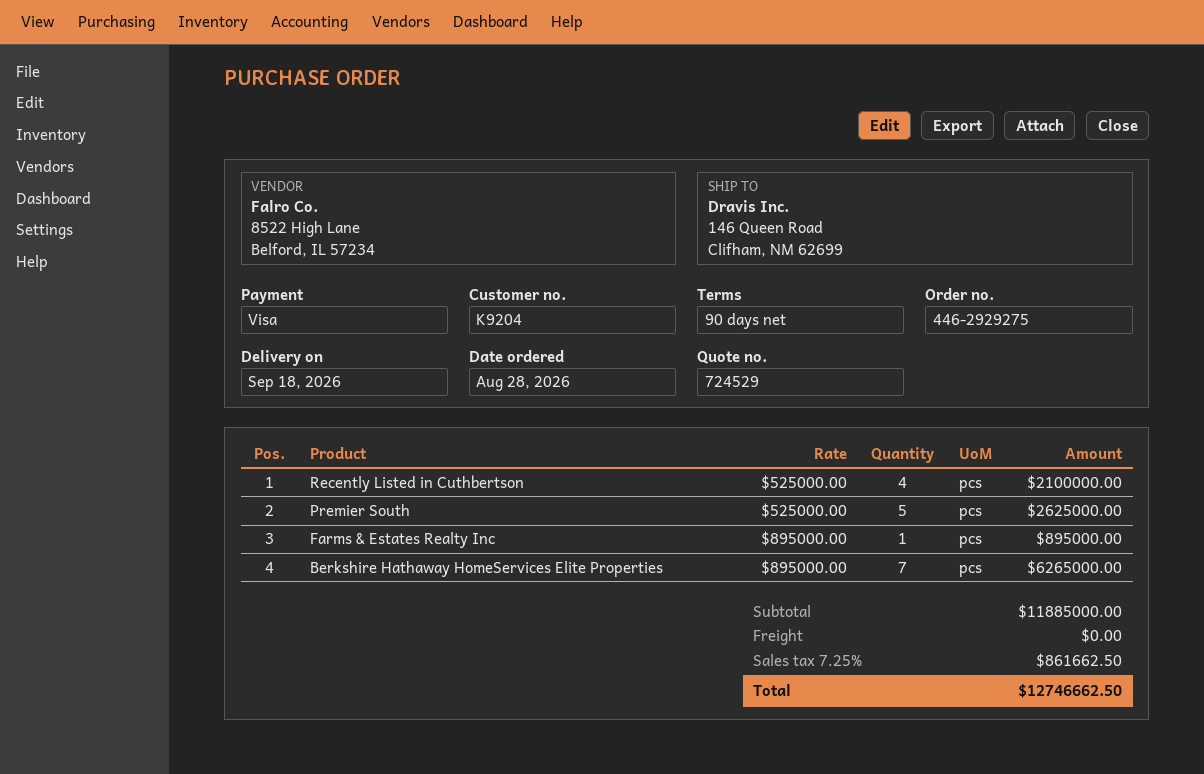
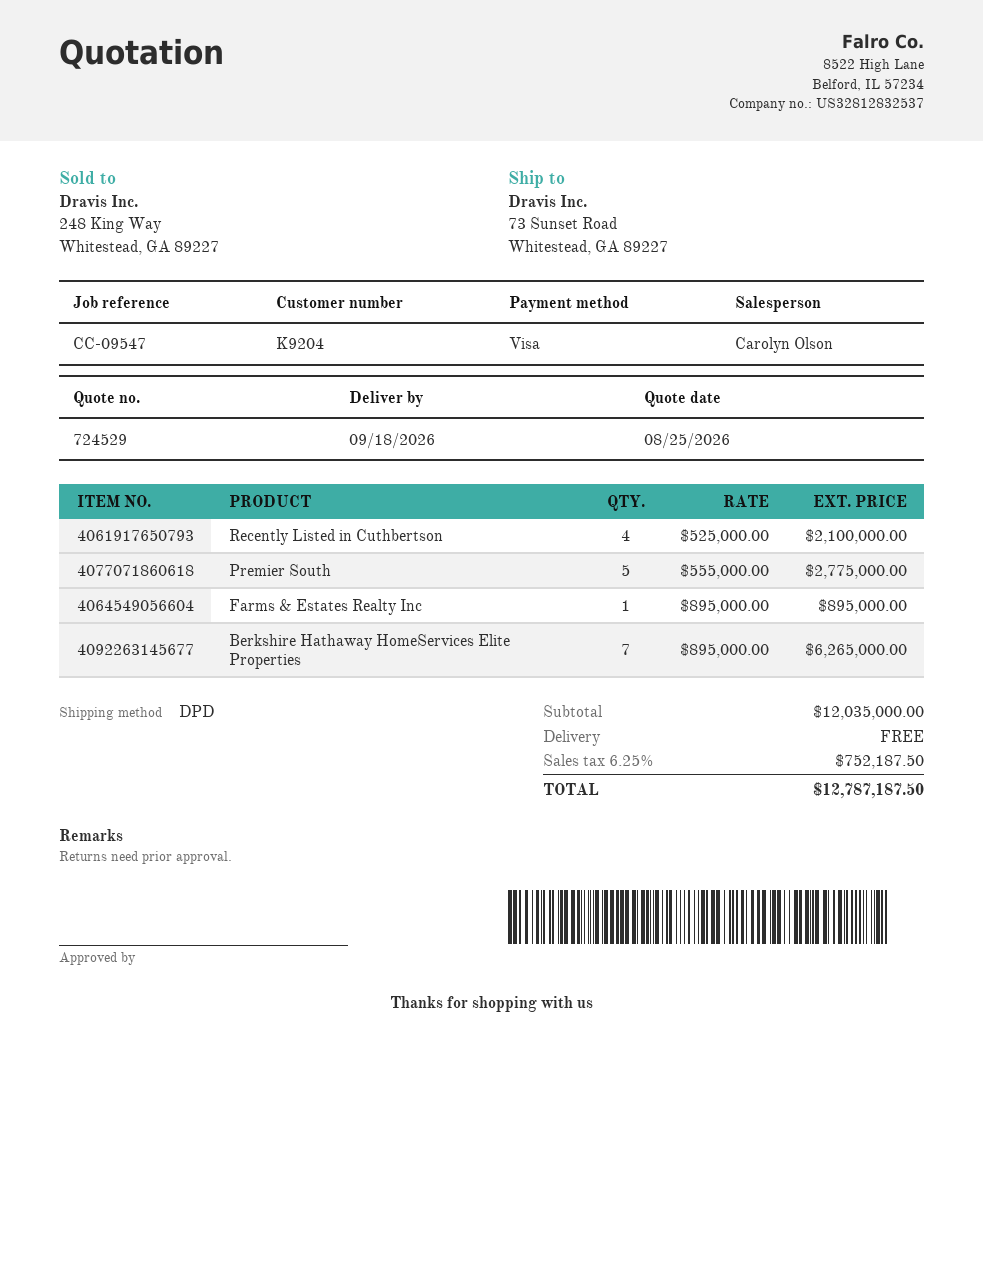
ship to: 146 Queen Road, Clifham, NM 62699 -> 73 Sunset Road, Whitestead, GA 89227
Premier South: 5 x 525000.00 = 2625000.00 -> 5 x 555000.00 = 2775000.00
subtotal: 11885000.00 -> 12035000.00
tax: 7.25% = 861662.50 -> 6.25% = 752187.50
total: 12746662.50 -> 12787187.50

